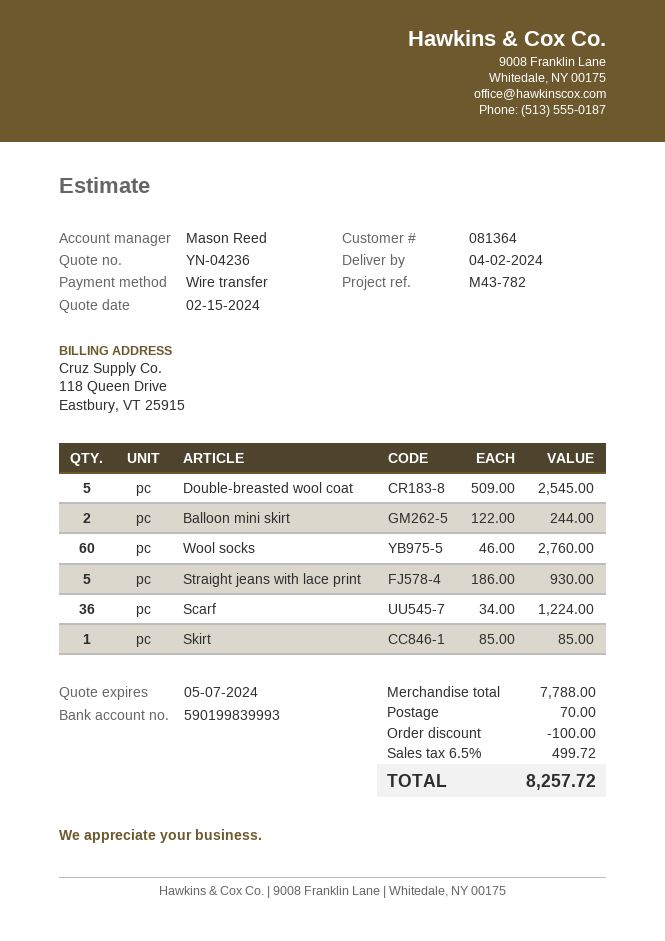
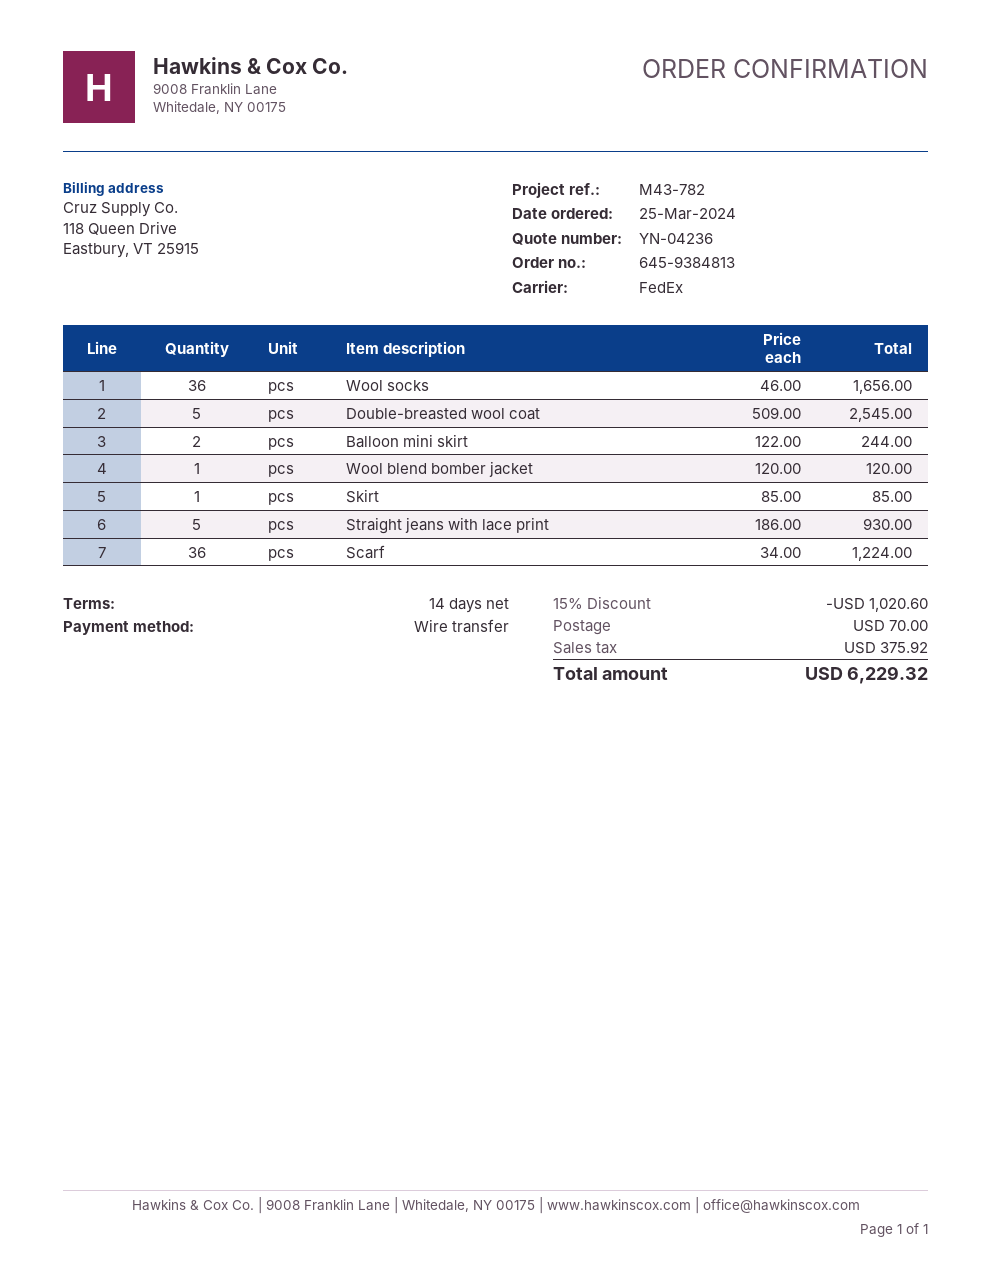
Wool socks: 60 x 46.00 = 2760.00 -> 36 x 46.00 = 1656.00
Wool blend bomber jacket: none -> 1 x 120.00 = 120.00
discount: 100.00 -> 1020.60
tax: 499.72 -> 375.92
total: 8257.72 -> 6229.32

